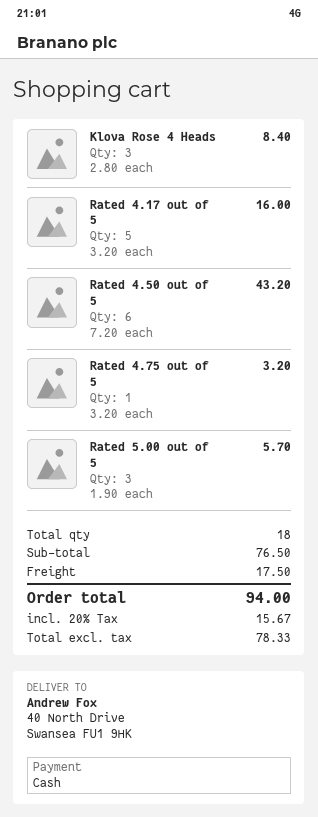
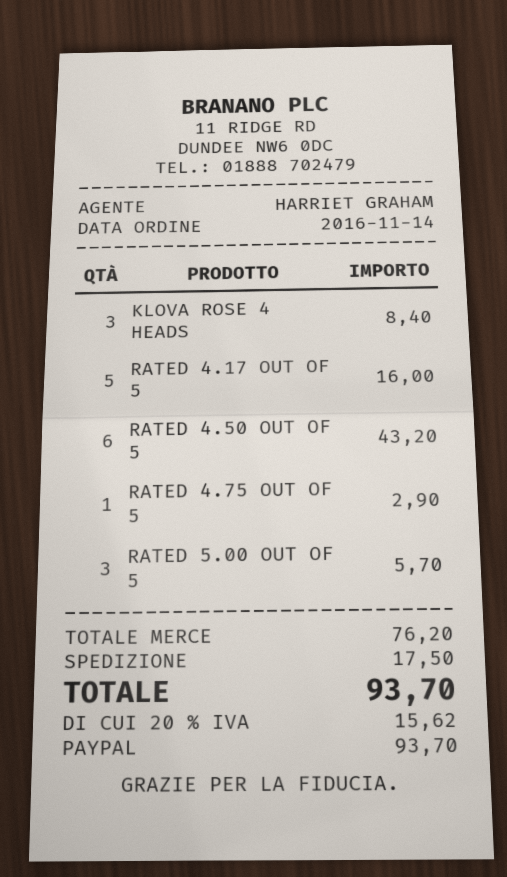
payment method: cash -> PayPal
Rated 4.75 out of 5: 1 for 3.20 -> 1 for 2.90
subtotal: 76.50 -> 76.20
tax: 20% = 15.67 -> 20% = 15.62
total: 94.00 -> 93.70

